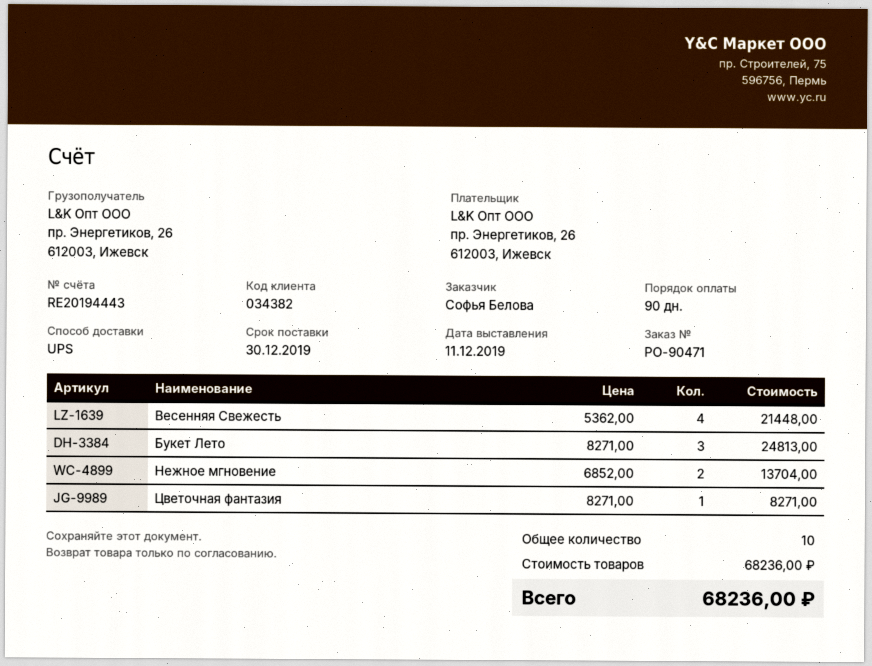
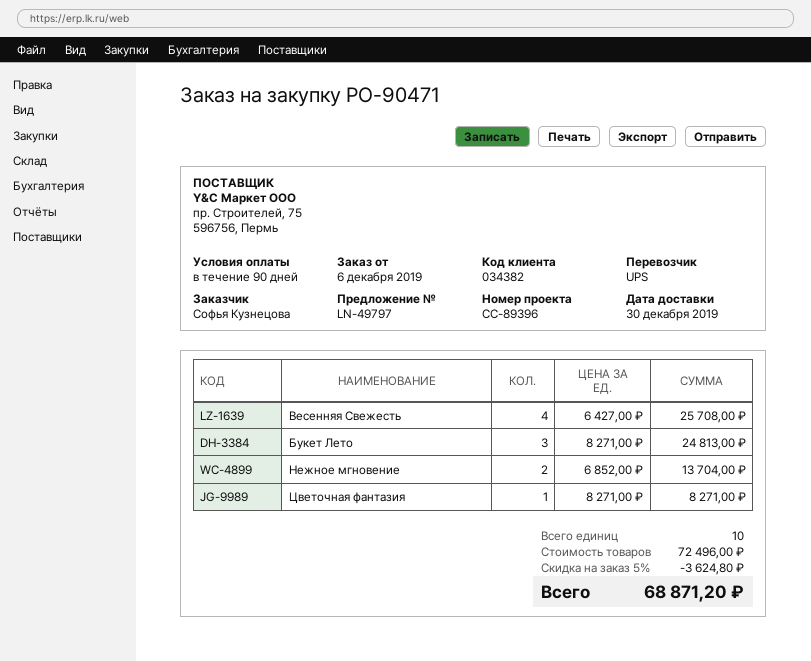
ordered by: Софья Белова -> Софья Кузнецова
Весенняя Свежесть: 4 x 5362.00 = 21448.00 -> 4 x 6427.00 = 25708.00
subtotal: 68236.00 -> 72496.00
discount: none -> 5% = 3624.80
total: 68236.00 -> 68871.20

